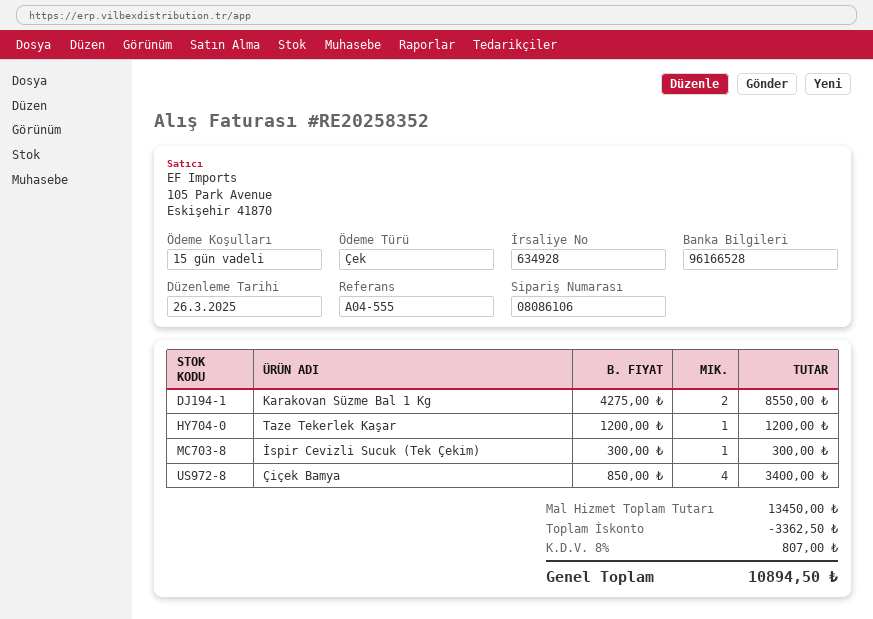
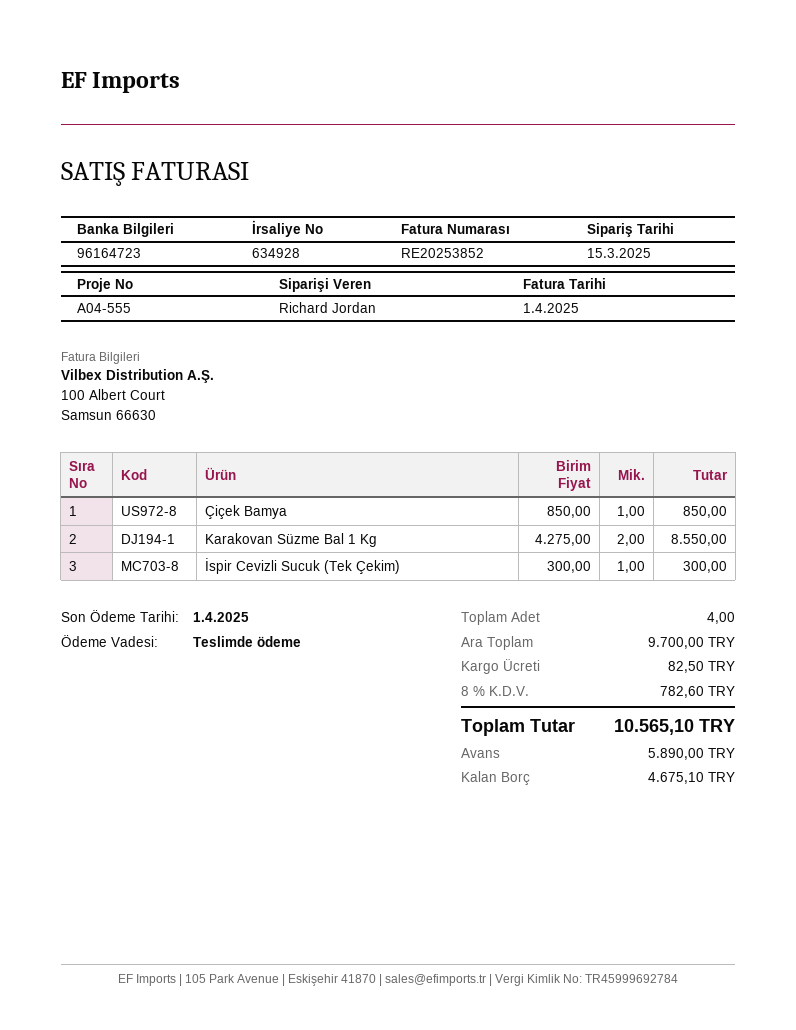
invoice number: RE20258352 -> RE20253852
invoice date: 2025-03-26 -> 2025-04-01
payment terms: 15 days -> on receipt
bank account: 96166528 -> 96164723
Taze Tekerlek Kaşar: 1 x 1200.00 = 1200.00 -> none
Çiçek Bamya: 4 x 850.00 = 3400.00 -> 1 x 850.00 = 850.00
subtotal: 13450.00 -> 9700.00
discount: 3362.50 -> none
shipping: none -> 82.50
tax: 8% = 807.00 -> 8% = 782.60
total: 10894.50 -> 10565.10

